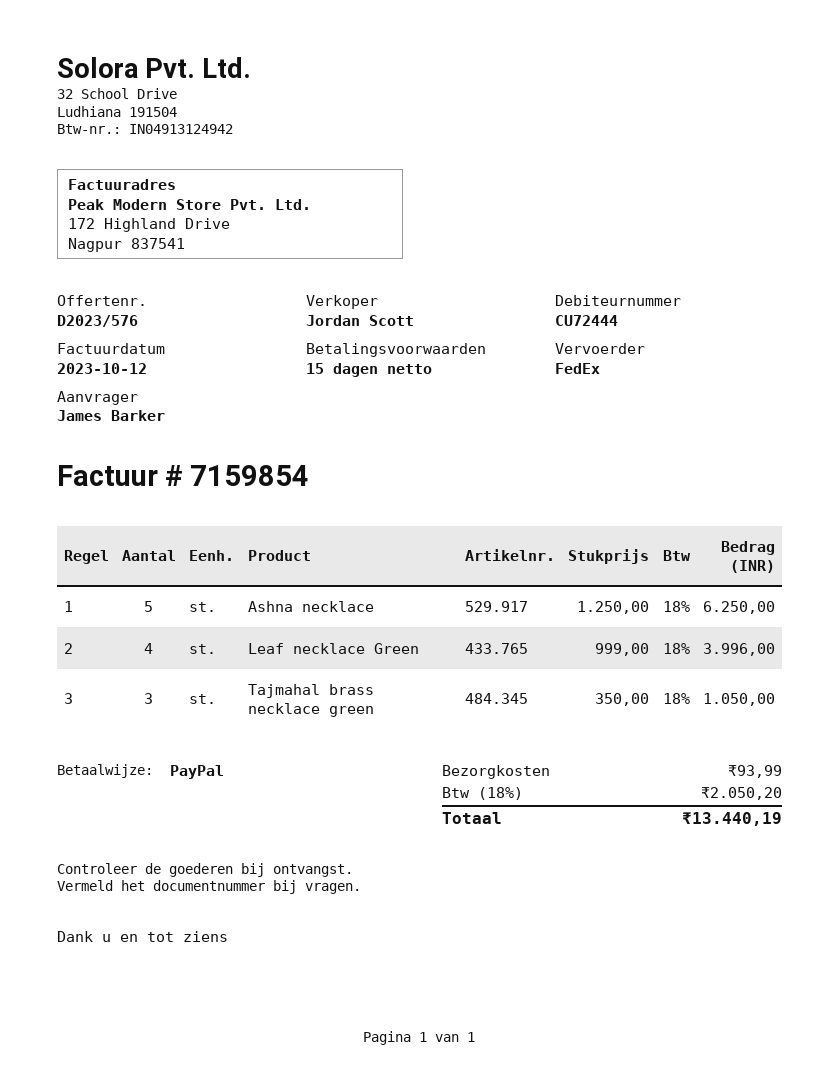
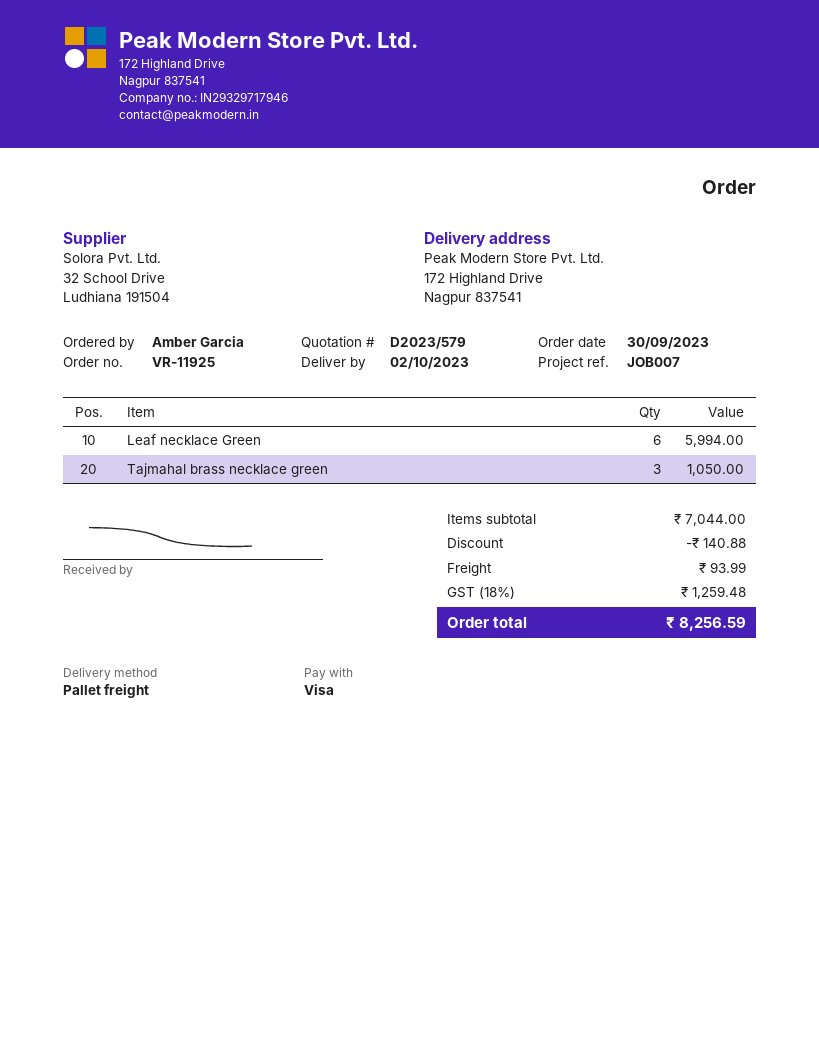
quote number: D2023/576 -> D2023/579
ordered by: James Barker -> Amber Garcia
payment method: PayPal -> Visa
shipping method: FedEx -> pallet freight
Ashna necklace: 5 for 6250.00 -> none
Leaf necklace Green: 4 for 3996.00 -> 6 for 5994.00
discount: none -> 140.88
tax: 18% = 2050.20 -> 18% = 1259.48
total: 13440.19 -> 8256.59

